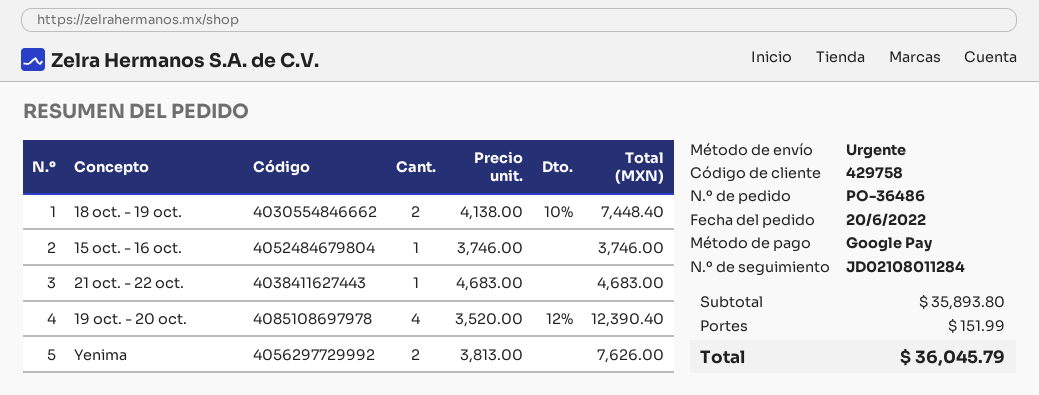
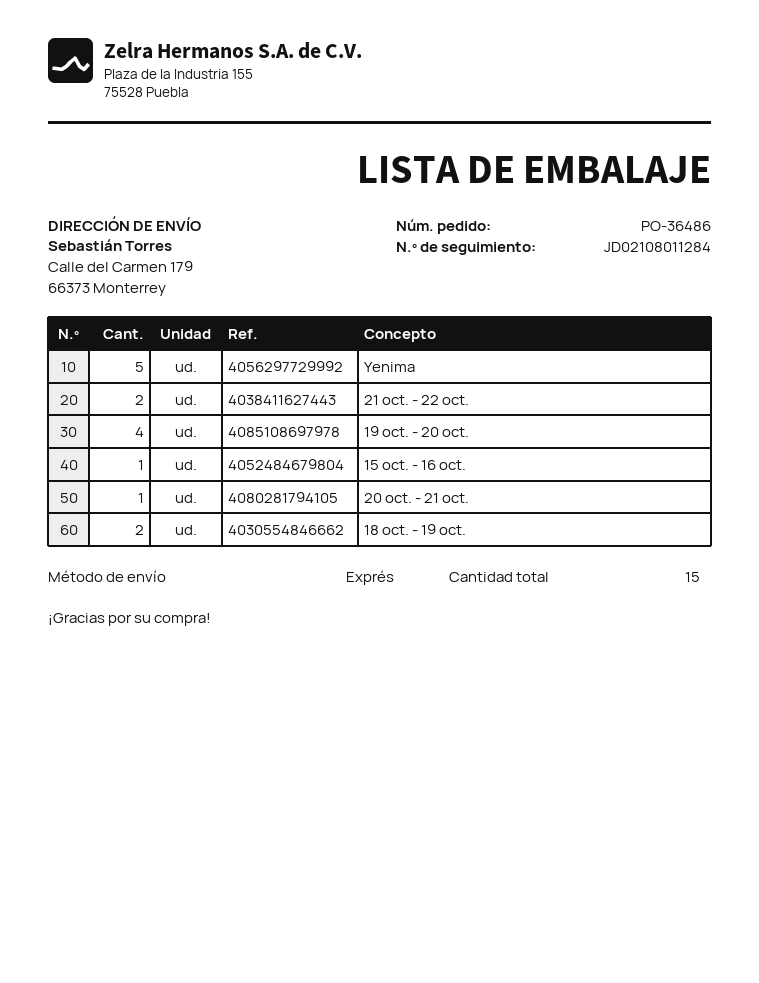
21 oct. - 22 oct.: 1 -> 2
Yenima: 2 -> 5
20 oct. - 21 oct.: none -> 1

